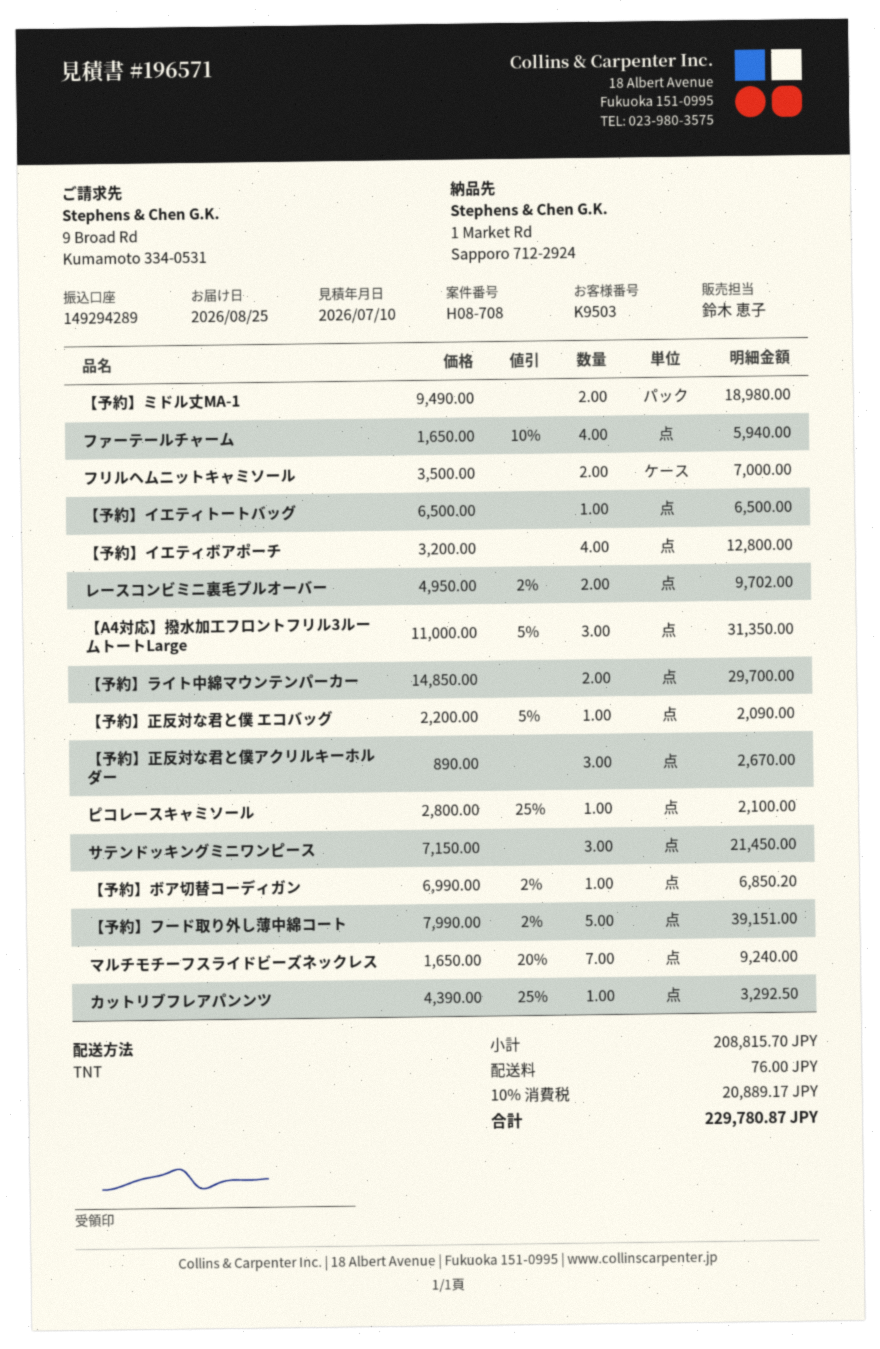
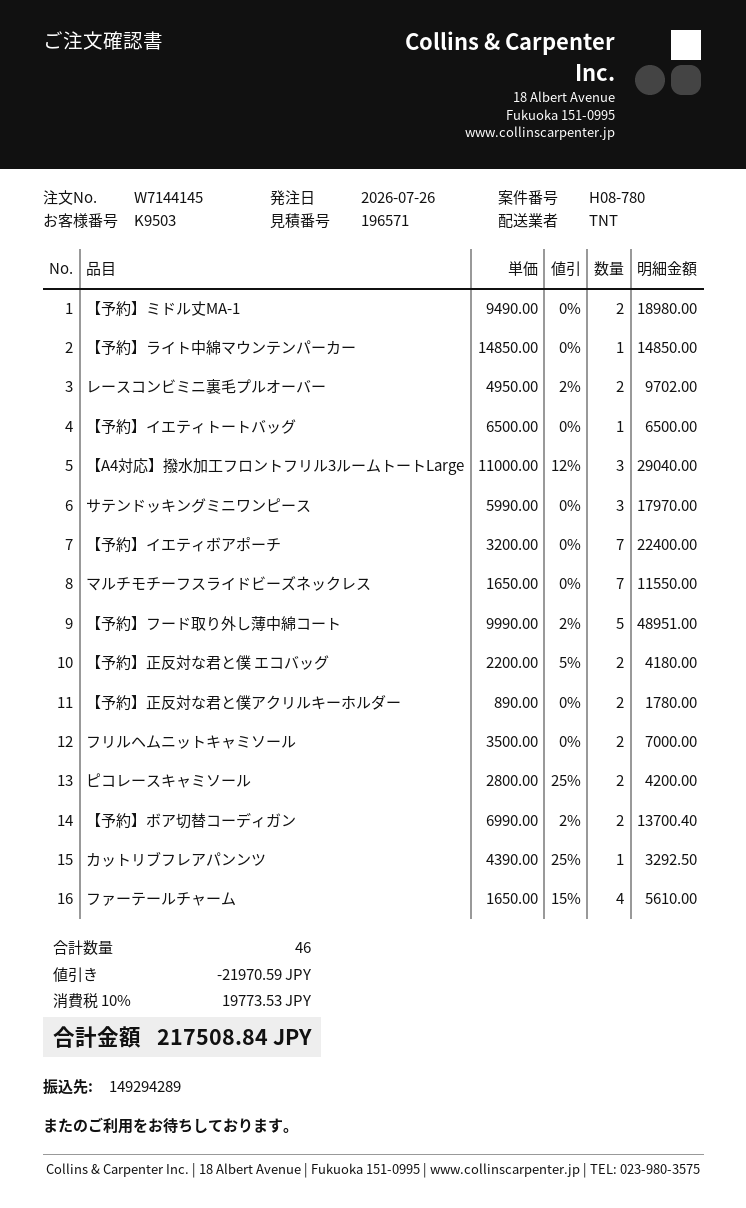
reference: H08-708 -> H08-780
ファーテールチャーム: 4 x 1650.00 - 10% = 5940.00 -> 4 x 1650.00 - 15% = 5610.00
【予約】イエティボアポーチ: 4 x 3200.00 = 12800.00 -> 7 x 3200.00 = 22400.00
【A4対応】撥水加工フロントフリル3ルームトートLarge: 3 x 11000.00 - 5% = 31350.00 -> 3 x 11000.00 - 12% = 29040.00
【予約】ライト中綿マウンテンパーカー: 2 x 14850.00 = 29700.00 -> 1 x 14850.00 = 14850.00
【予約】正反対な君と僕 エコバッグ: 1 x 2200.00 - 5% = 2090.00 -> 2 x 2200.00 - 5% = 4180.00
【予約】正反対な君と僕アクリルキーホルダー: 3 x 890.00 = 2670.00 -> 2 x 890.00 = 1780.00
ピコレースキャミソール: 1 x 2800.00 - 25% = 2100.00 -> 2 x 2800.00 - 25% = 4200.00
サテンドッキングミニワンピース: 3 x 7150.00 = 21450.00 -> 3 x 5990.00 = 17970.00
【予約】ボア切替コーディガン: 1 x 6990.00 - 2% = 6850.20 -> 2 x 6990.00 - 2% = 13700.40
【予約】フード取り外し薄中綿コート: 5 x 7990.00 - 2% = 39151.00 -> 5 x 9990.00 - 2% = 48951.00
マルチモチーフスライドビーズネックレス: 7 x 1650.00 - 20% = 9240.00 -> 7 x 1650.00 = 11550.00
discount: none -> 21970.59
shipping: 76.00 -> none
tax: 10% = 20889.17 -> 10% = 19773.53
total: 229780.87 -> 217508.84

